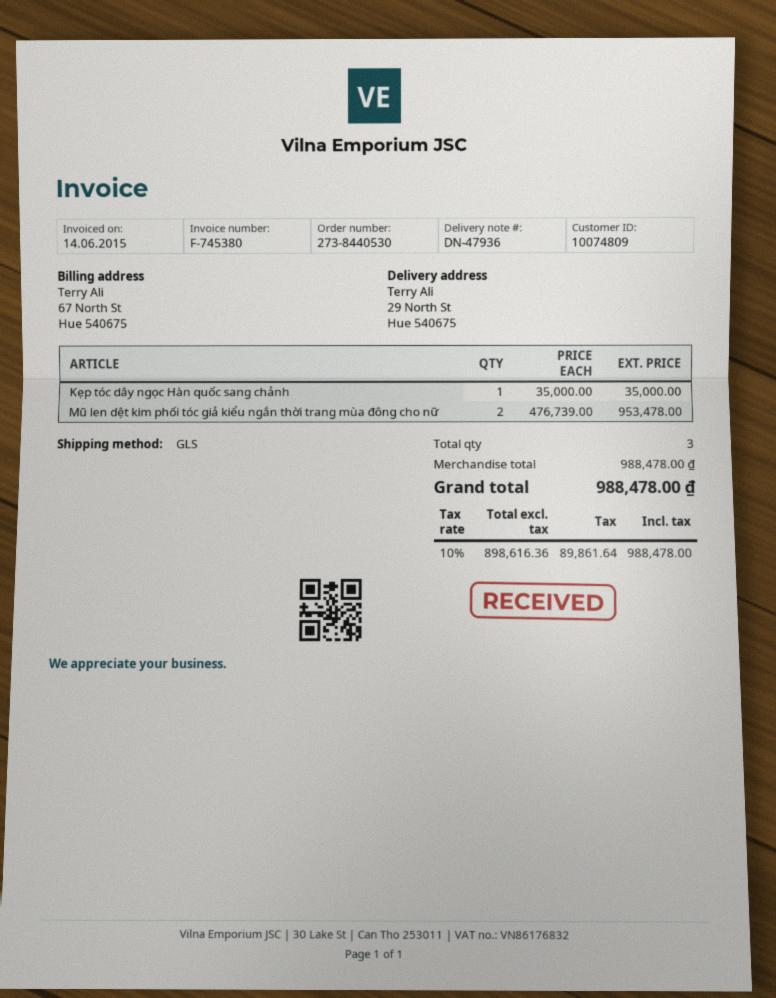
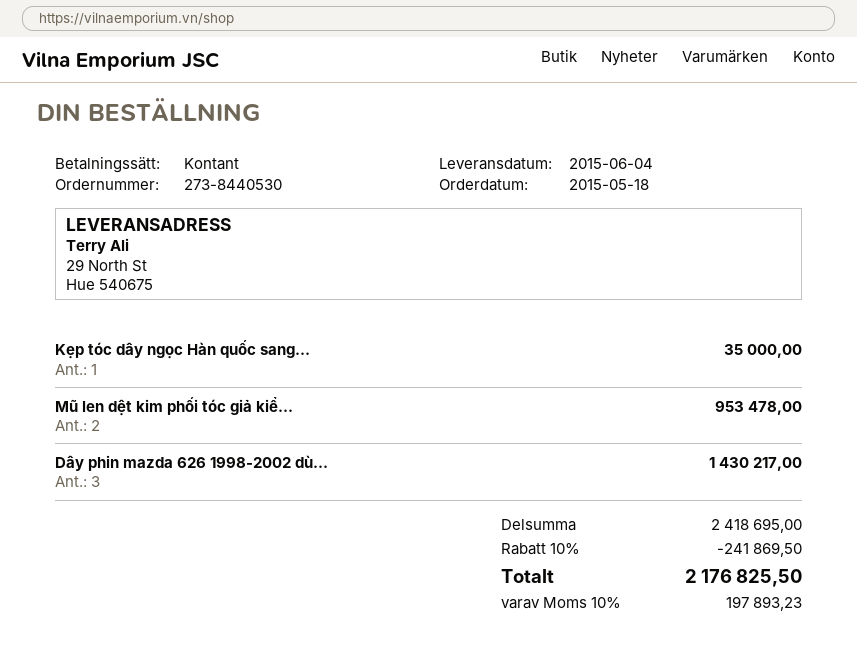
Dây phin mazda 626 1998-2002 dù...: none -> 3 for 1430217.00
subtotal: 988478.00 -> 2418695.00
discount: none -> 10% = 241869.50
tax: 10% = 89861.64 -> 10% = 197893.23
total: 988478.00 -> 2176825.50

